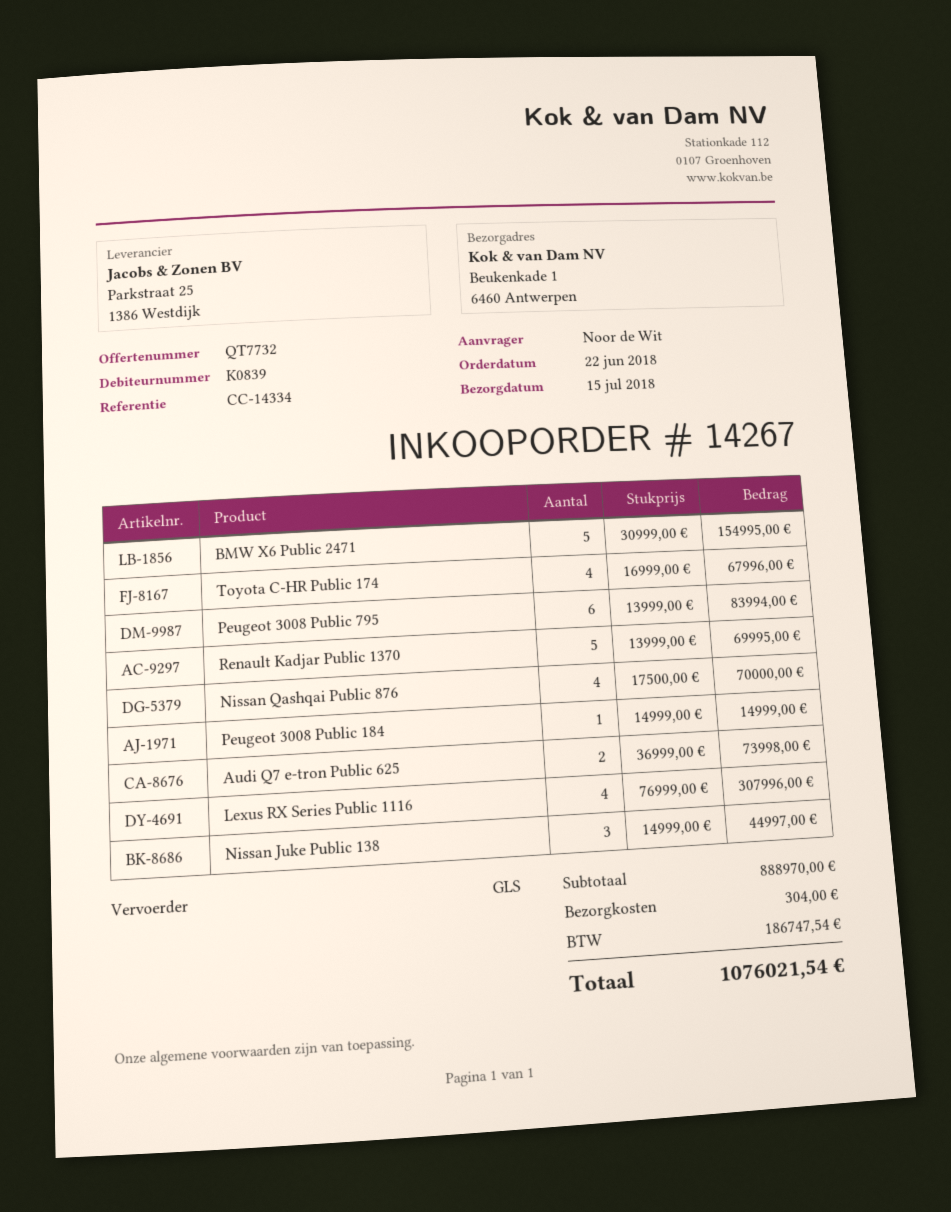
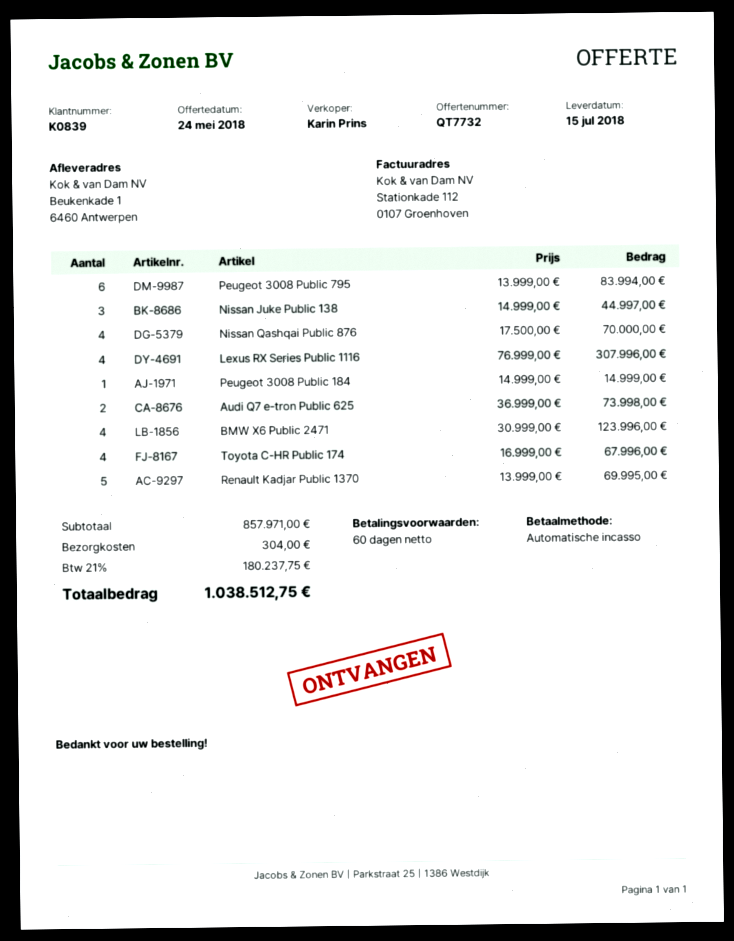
BMW X6 Public 2471: 5 x 30999.00 = 154995.00 -> 4 x 30999.00 = 123996.00
subtotal: 888970.00 -> 857971.00
tax: 186747.54 -> 180237.75
total: 1076021.54 -> 1038512.75

